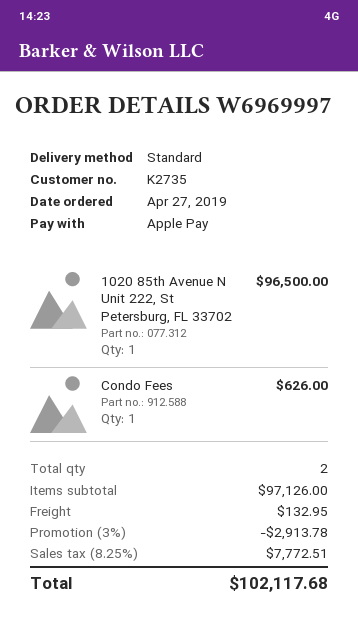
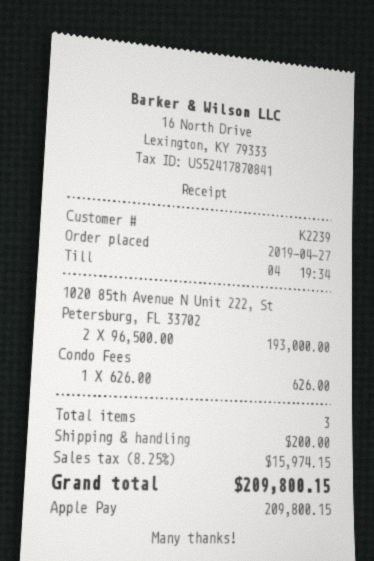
customer number: K2735 -> K2239
1020 85th Avenue N Unit 222, St Petersburg, FL 33702: 1 for 96500.00 -> 2 for 193000.00
total quantity: 2 -> 3
discount: 3% = 2913.78 -> none
shipping: 132.95 -> 200.00
tax: 8.25% = 7772.51 -> 8.25% = 15974.15
total: 102117.68 -> 209800.15

